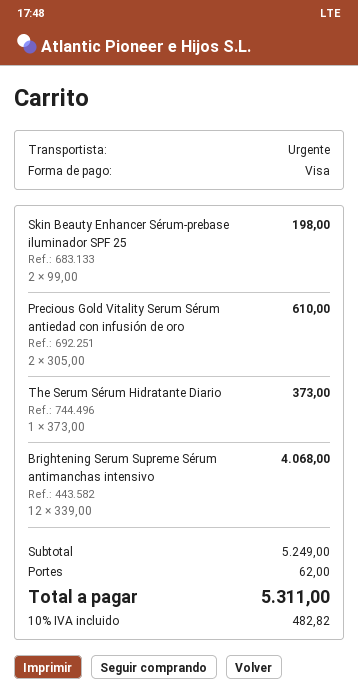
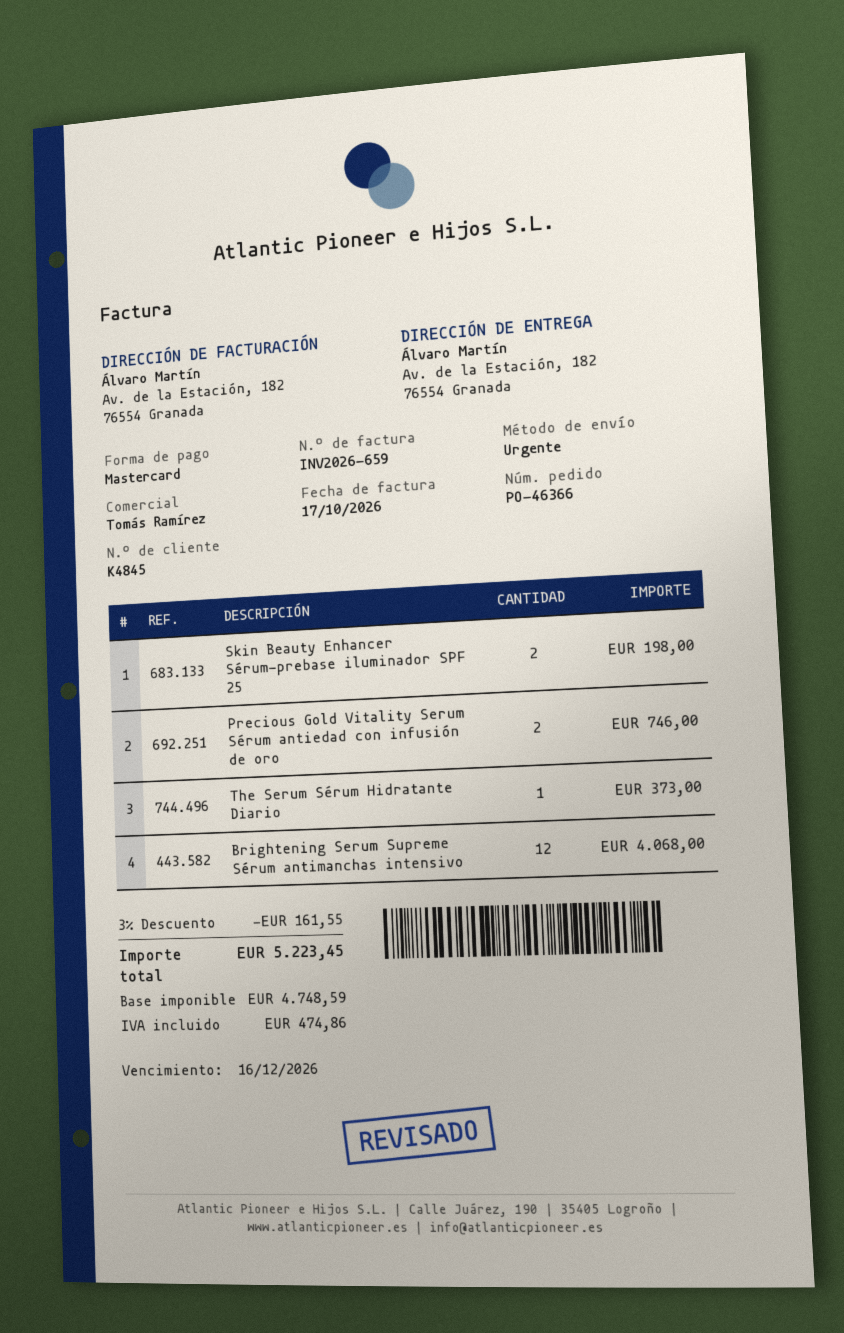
payment method: Visa -> Mastercard
Precious Gold Vitality Serum Sérum antiedad con infusión de oro: 2 for 610.00 -> 2 for 746.00
discount: none -> 3% = 161.55
shipping: 62.00 -> none
tax: 482.82 -> 474.86
total: 5311.00 -> 5223.45

